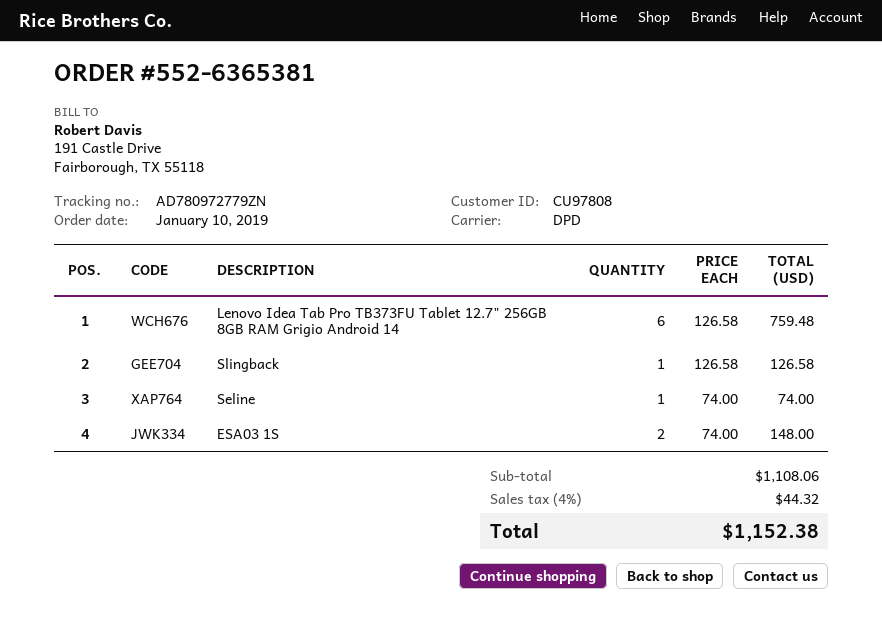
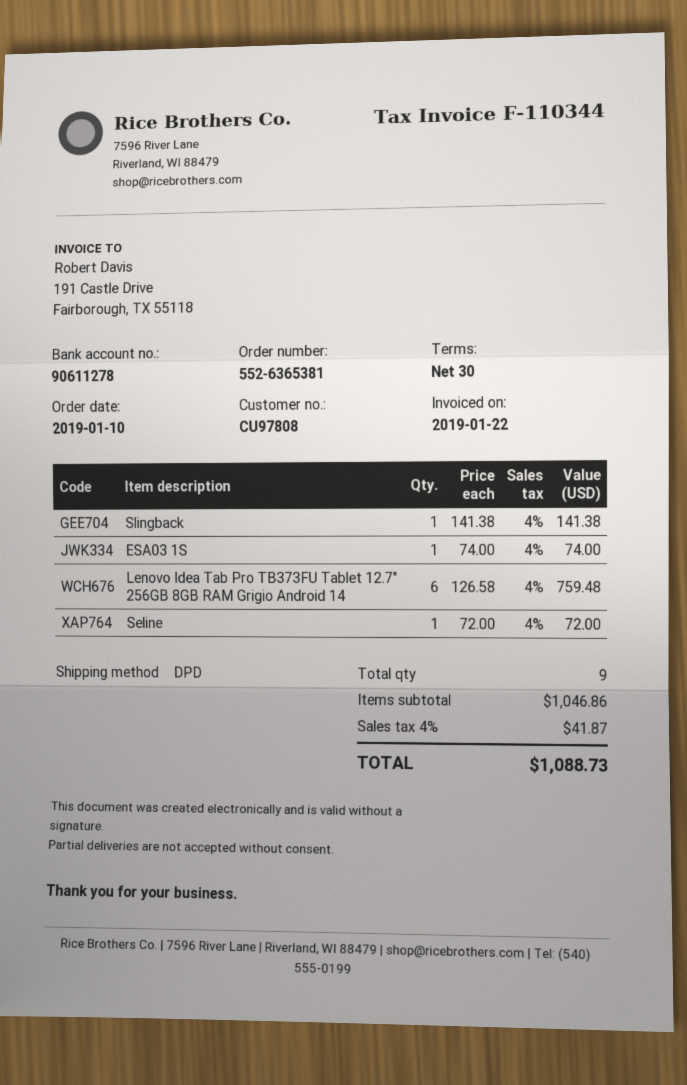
Slingback: 1 x 126.58 = 126.58 -> 1 x 141.38 = 141.38
Seline: 1 x 74.00 = 74.00 -> 1 x 72.00 = 72.00
ESA03 1S: 2 x 74.00 = 148.00 -> 1 x 74.00 = 74.00
subtotal: 1108.06 -> 1046.86
tax: 4% = 44.32 -> 4% = 41.87
total: 1152.38 -> 1088.73

